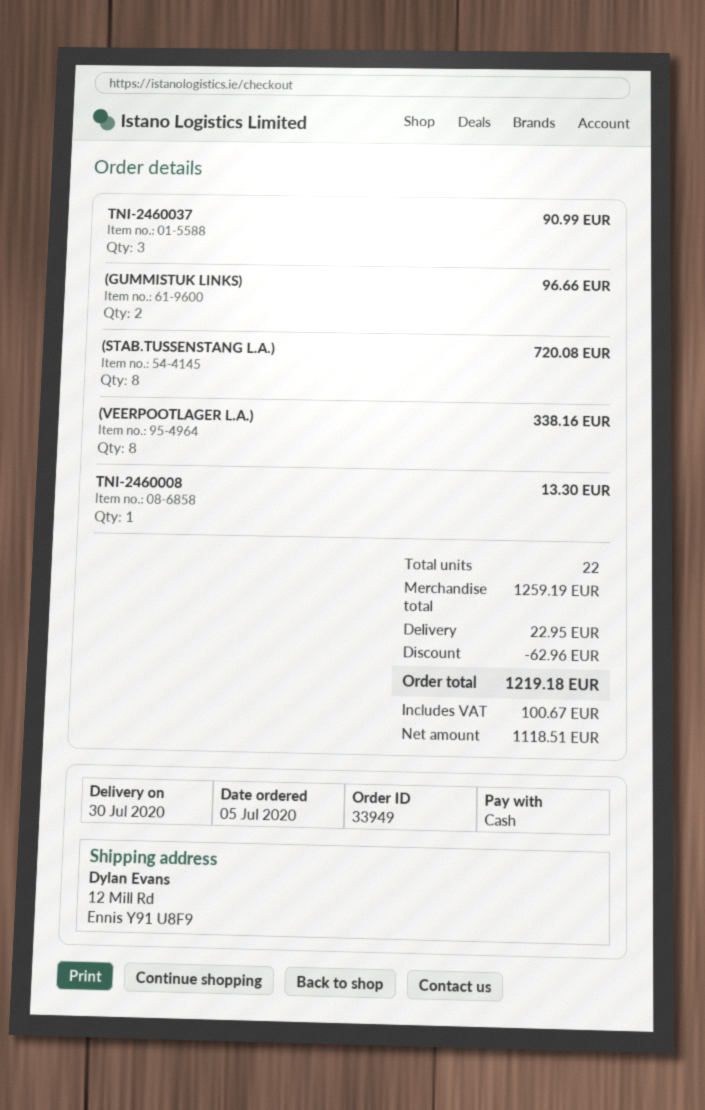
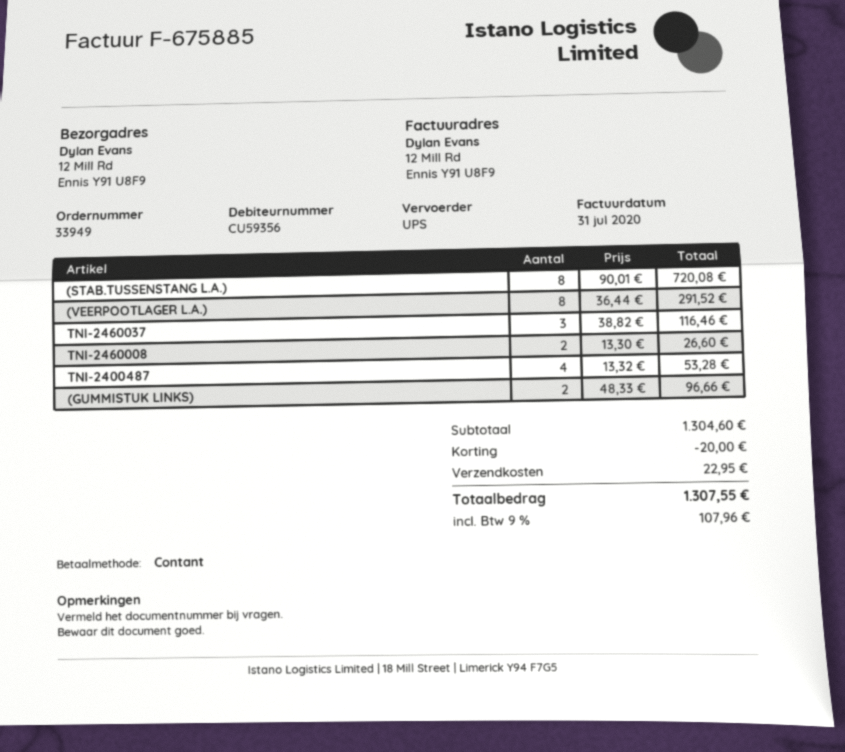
TNI-2460037: 3 for 90.99 -> 3 for 116.46
(VEERPOOTLAGER L.A.): 8 for 338.16 -> 8 for 291.52
TNI-2460008: 1 for 13.30 -> 2 for 26.60
TNI-2400487: none -> 4 for 53.28
subtotal: 1259.19 -> 1304.60
discount: 62.96 -> 20.00
tax: 100.67 -> 107.96
total: 1219.18 -> 1307.55

